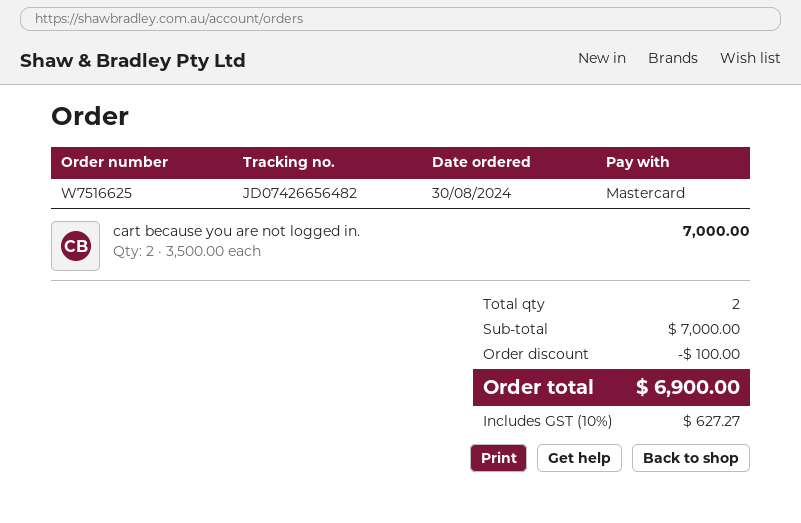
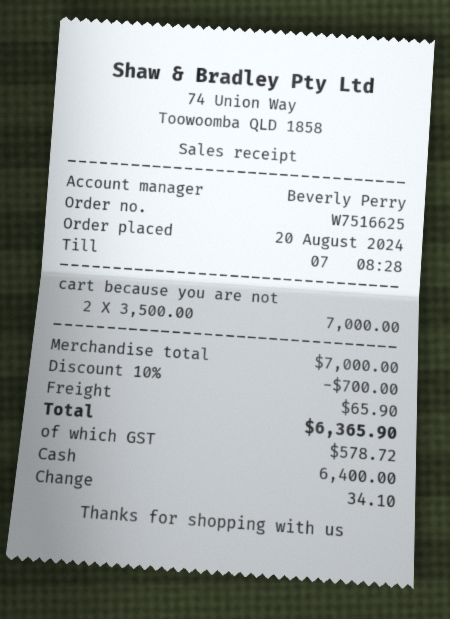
order date: 2024-08-30 -> 2024-08-20
payment method: Mastercard -> cash
discount: 100.00 -> 700.00
shipping: none -> 65.90
tax: 627.27 -> 578.72
total: 6900.00 -> 6365.90

